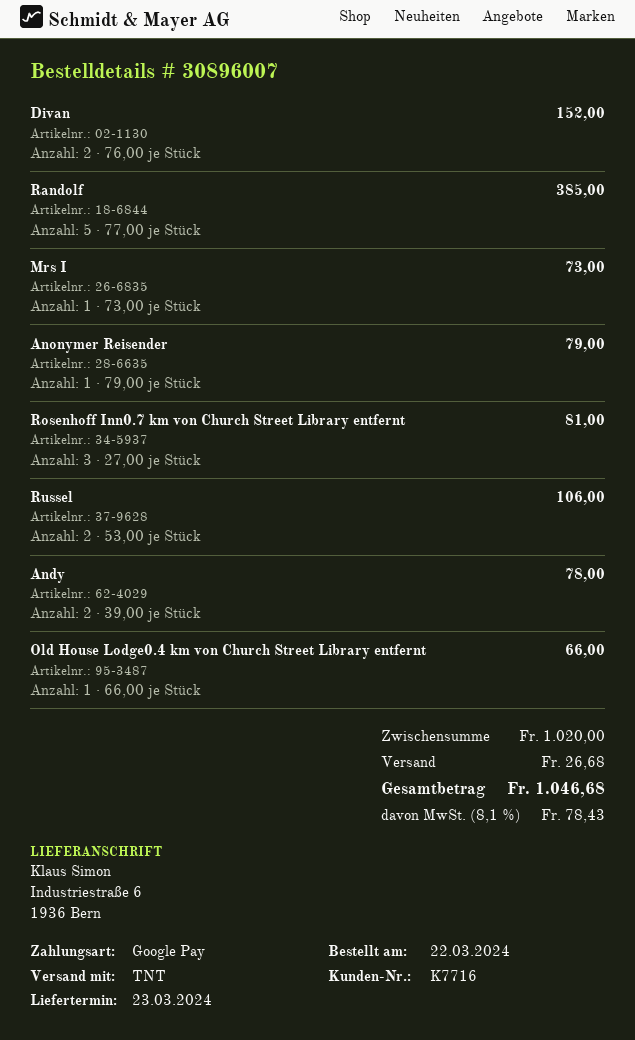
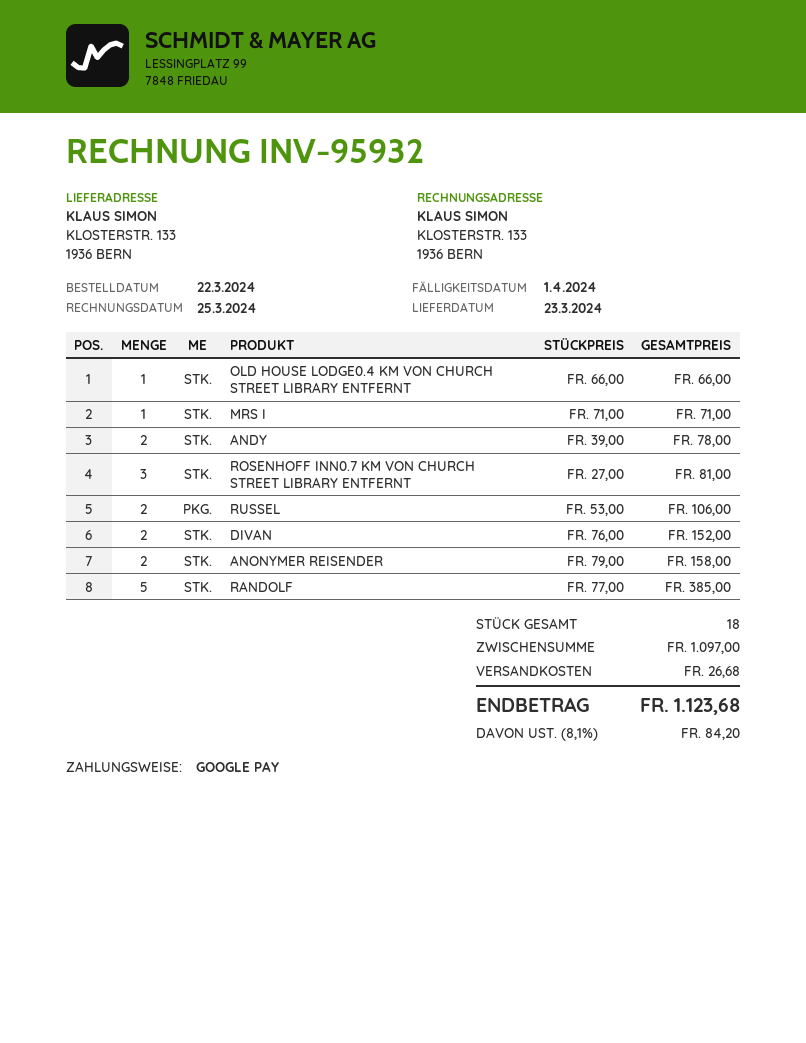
ship to: Industriestraße 6, 1936 Bern -> KLOSTERSTR. 133, 1936 BERN
Mrs I: 1 x 73.00 = 73.00 -> 1 x 71.00 = 71.00
Anonymer Reisender: 1 x 79.00 = 79.00 -> 2 x 79.00 = 158.00
subtotal: 1020.00 -> 1097.00
tax: 8.1% = 78.43 -> 8.1% = 84.20
total: 1046.68 -> 1123.68

